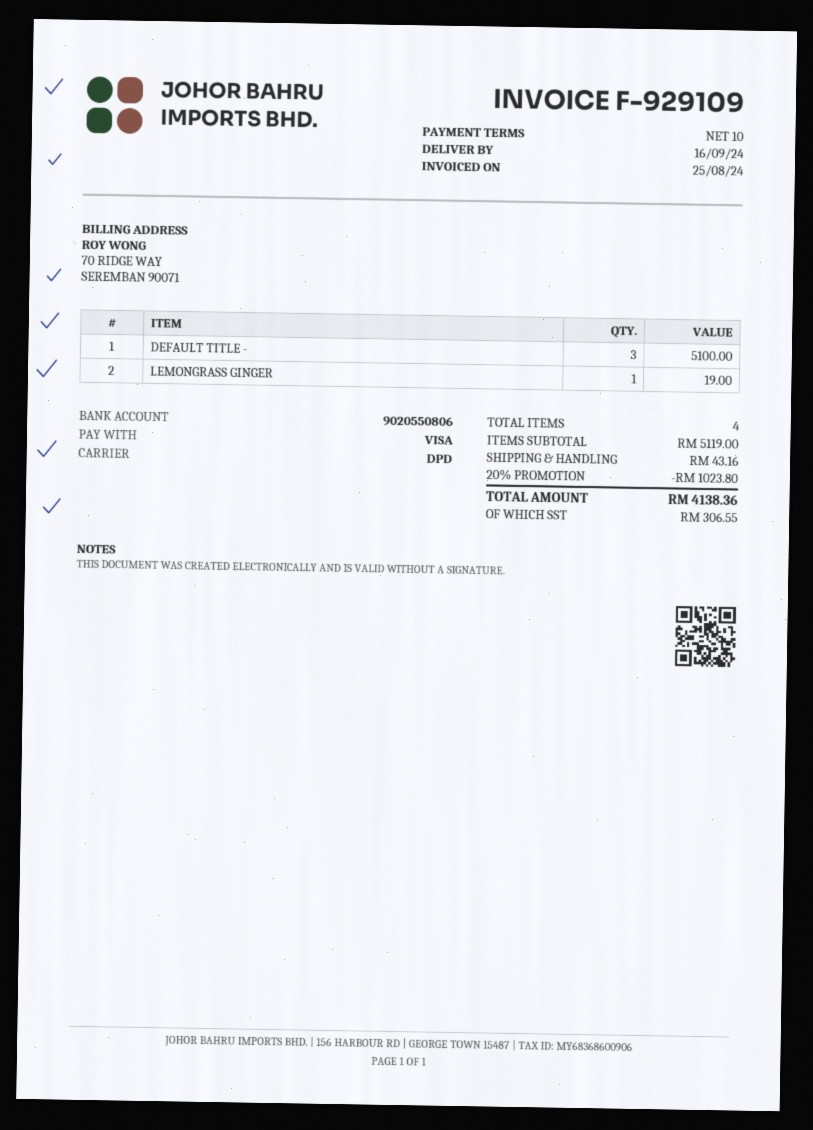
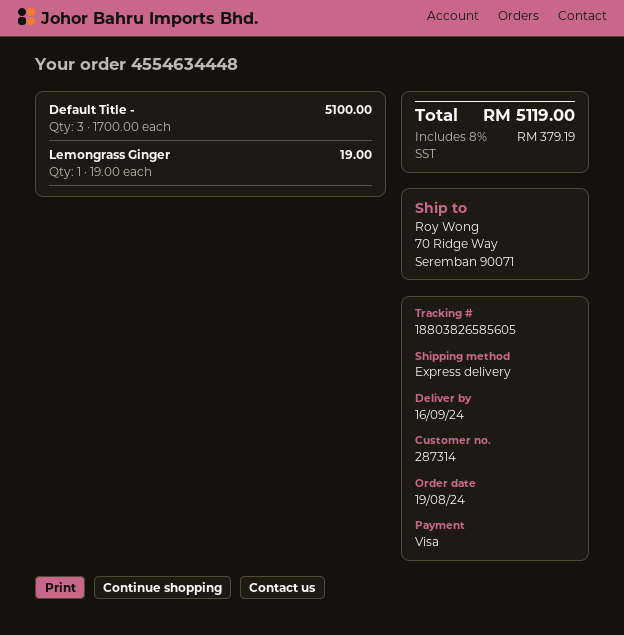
shipping method: DPD -> express
discount: 20% = 1023.80 -> none
shipping: 43.16 -> none
tax: 306.55 -> 379.19
total: 4138.36 -> 5119.00

